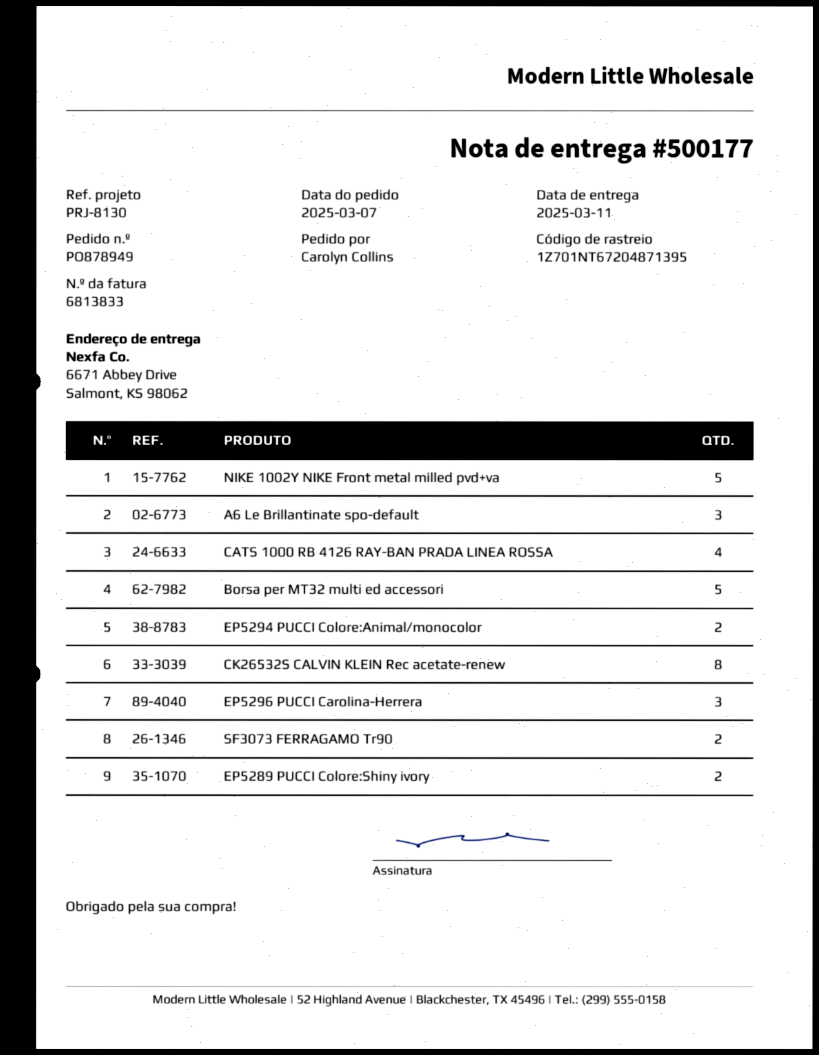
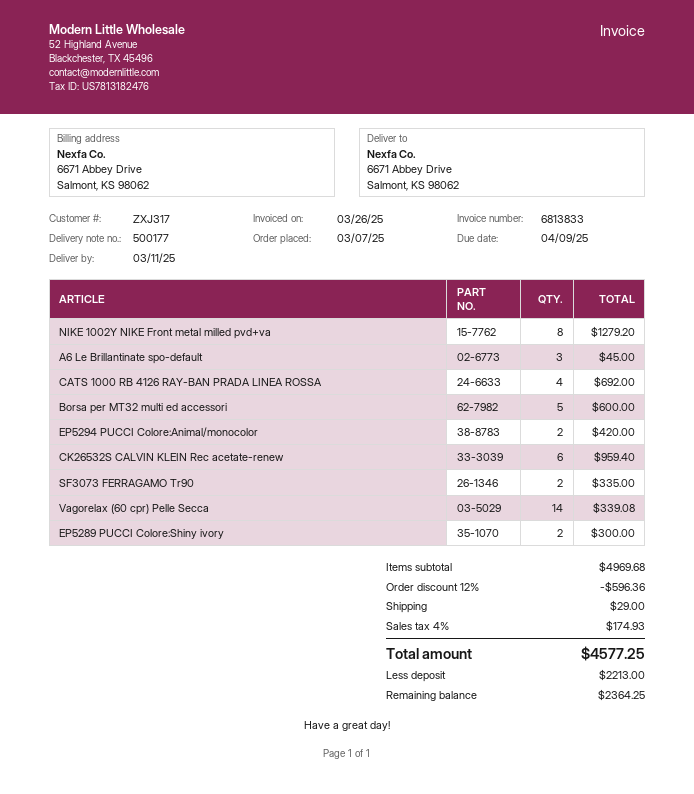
NIKE 1002Y NIKE Front metal milled pvd+va: 5 -> 8
CK26532S CALVIN KLEIN Rec acetate-renew: 8 -> 6
EP5296 PUCCI Carolina-Herrera: 3 -> none
Vagorelax (60 cpr) Pelle Secca: none -> 14

